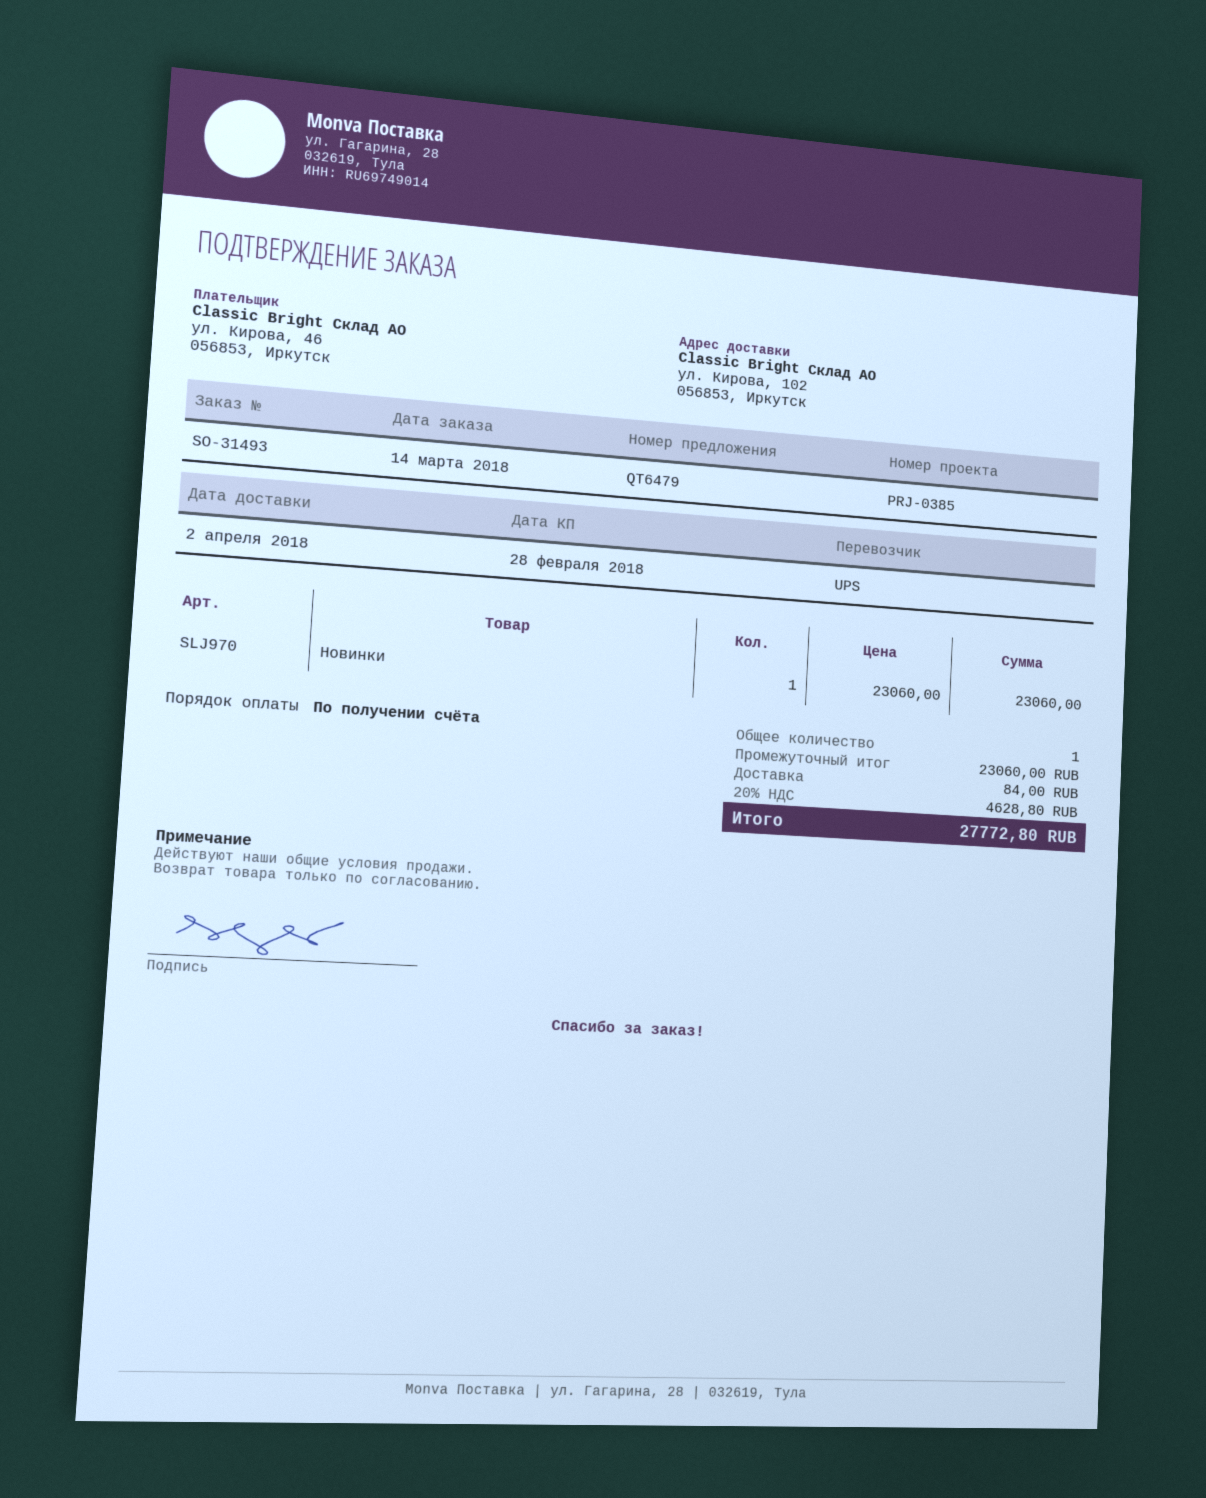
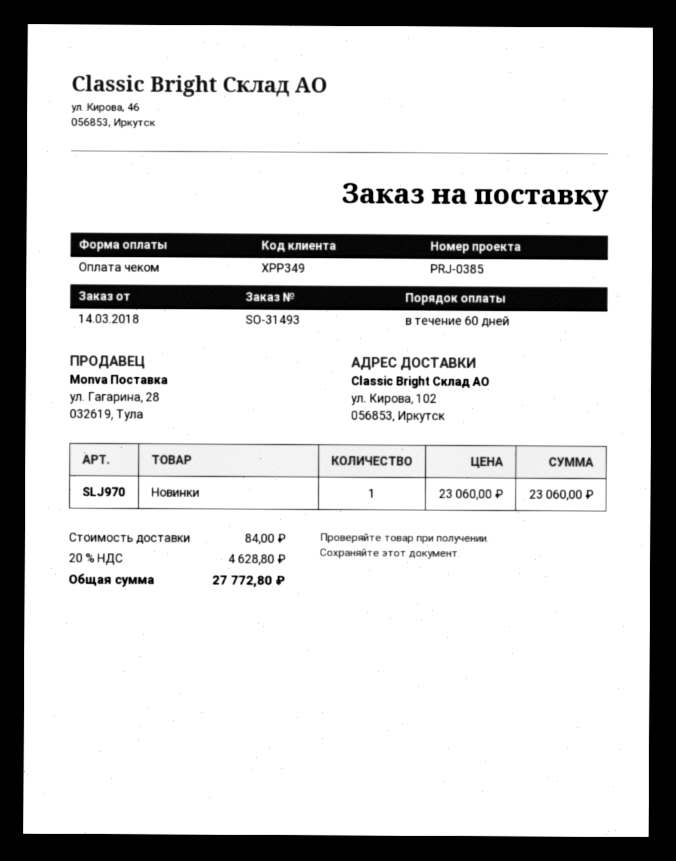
payment terms: on receipt -> 60 days

